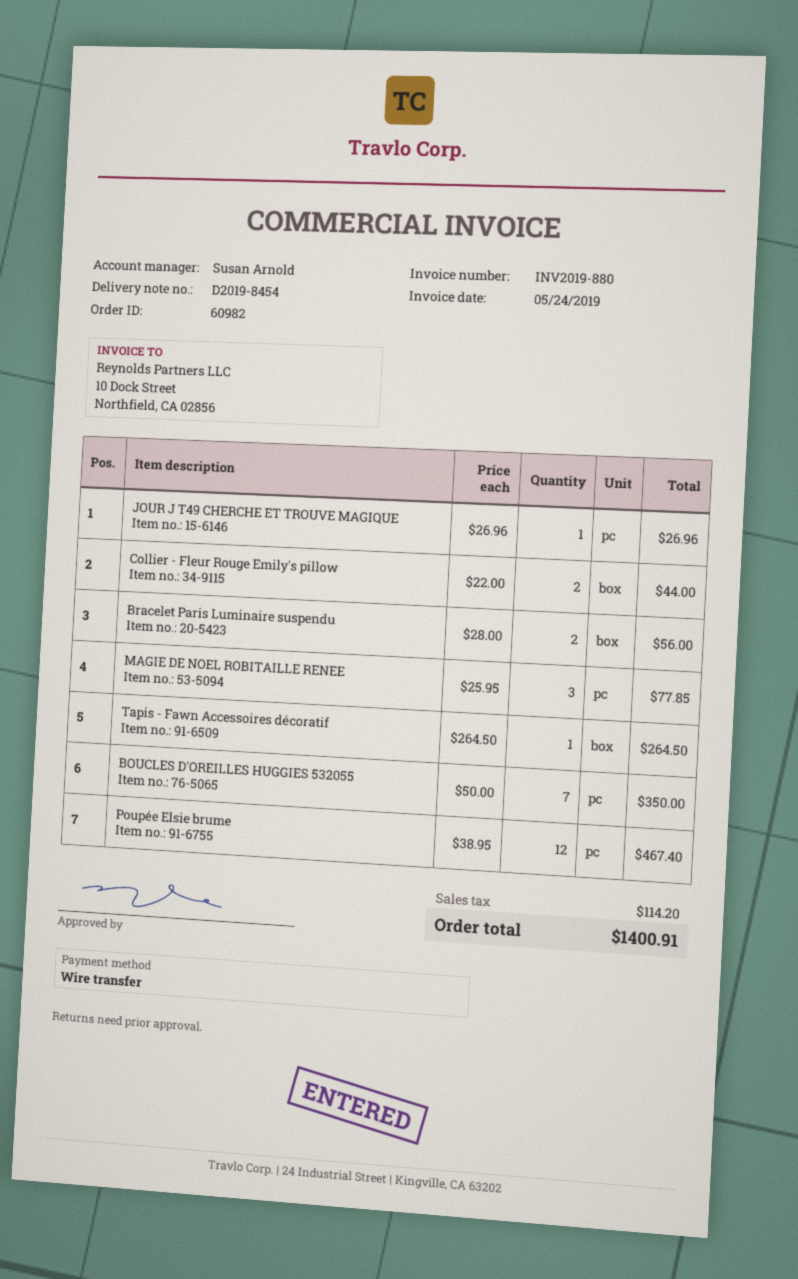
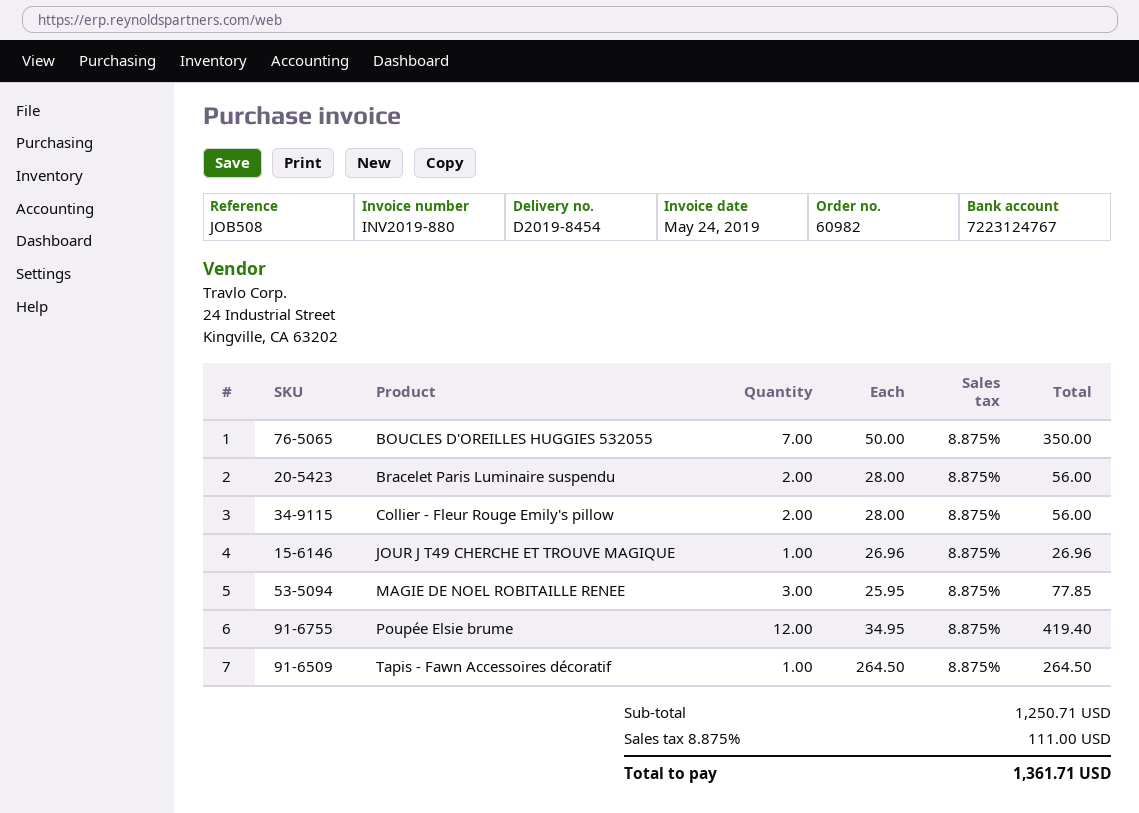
Collier - Fleur Rouge Emily's pillow: 2 x 22.00 = 44.00 -> 2 x 28.00 = 56.00
Poupée Elsie brume: 12 x 38.95 = 467.40 -> 12 x 34.95 = 419.40
tax: 114.20 -> 111.00
total: 1400.91 -> 1361.71

